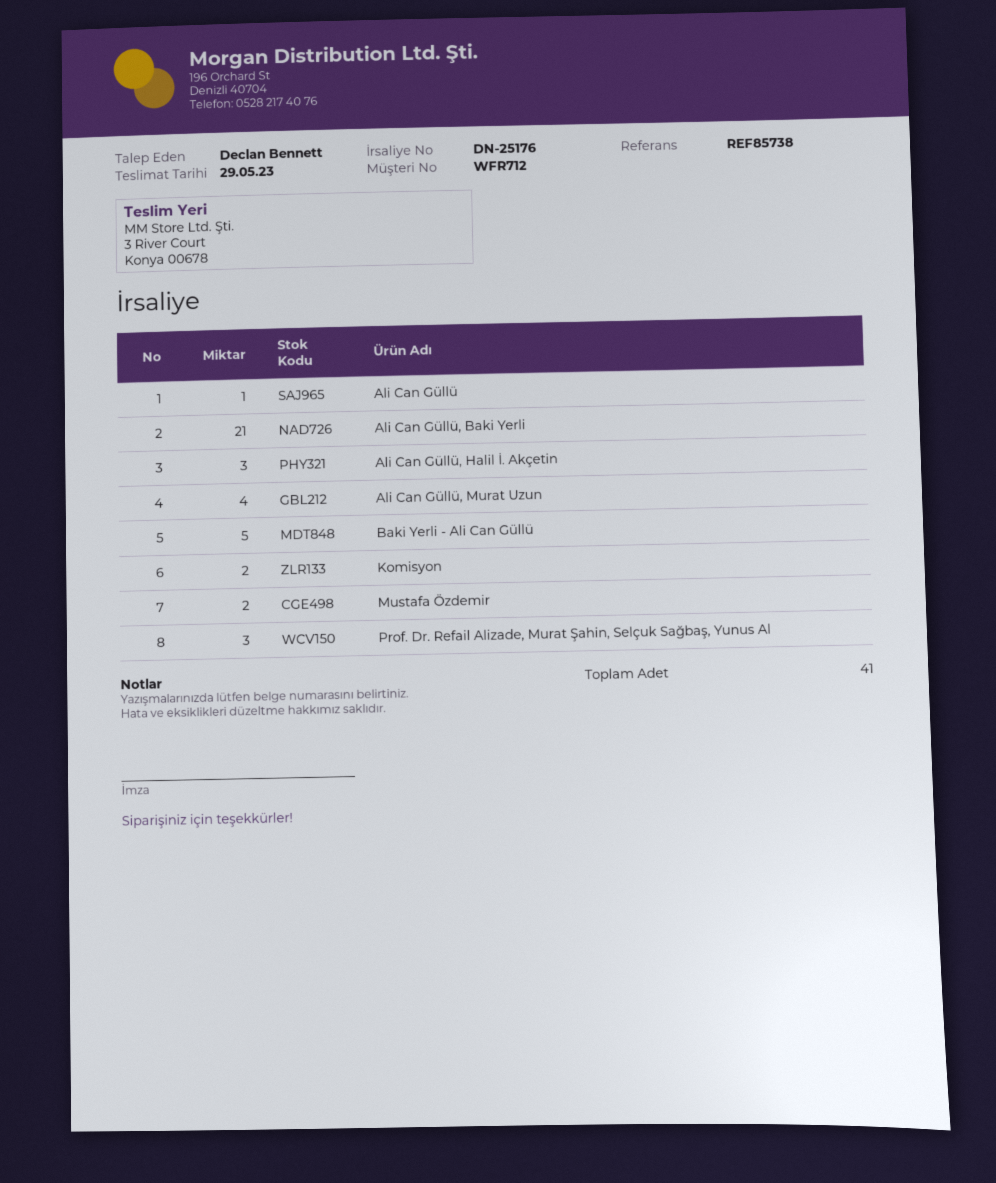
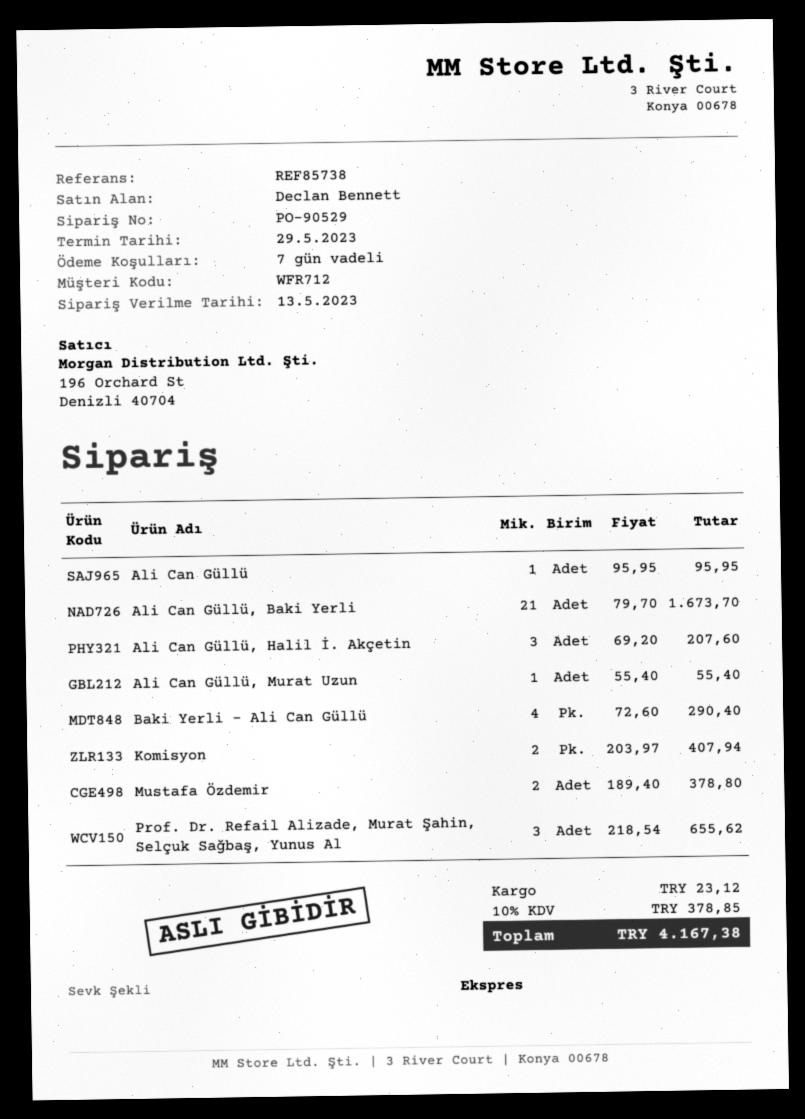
Ali Can Güllü, Murat Uzun: 4 -> 1
Baki Yerli - Ali Can Güllü: 5 -> 4

